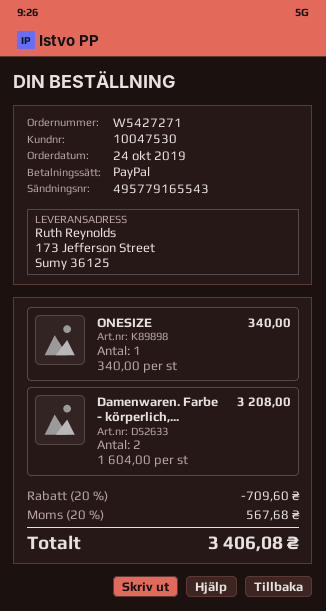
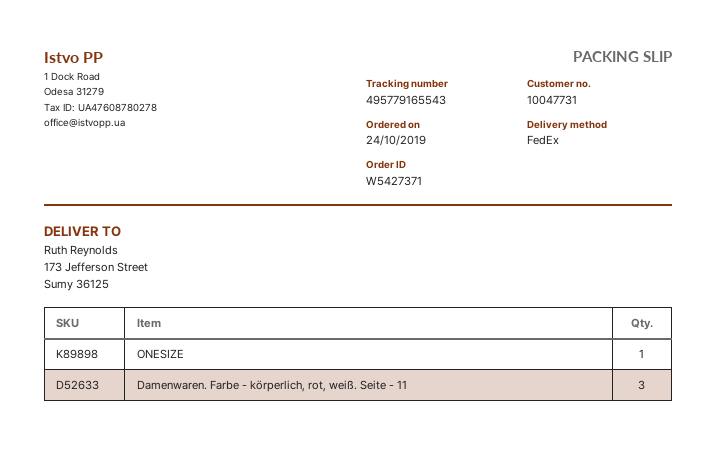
order number: W5427271 -> W5427371
customer number: 10047530 -> 10047731
Damenwaren. Farbe - körperlich,...: 2 -> 3

